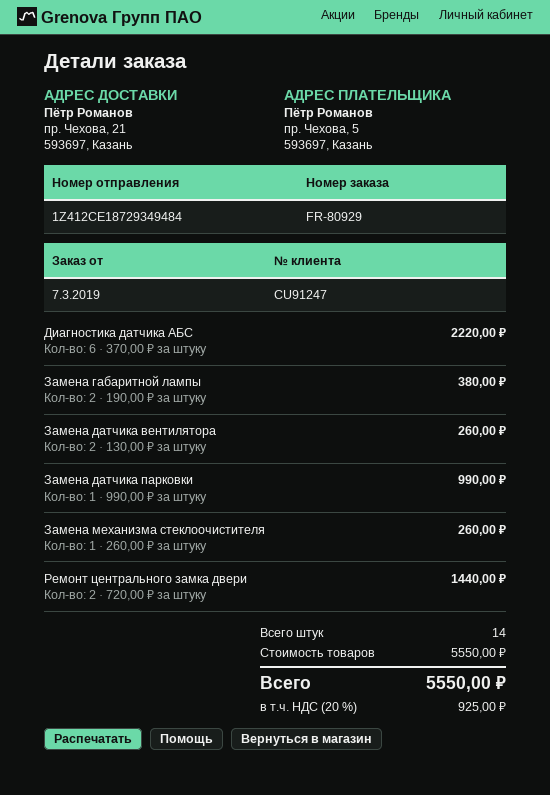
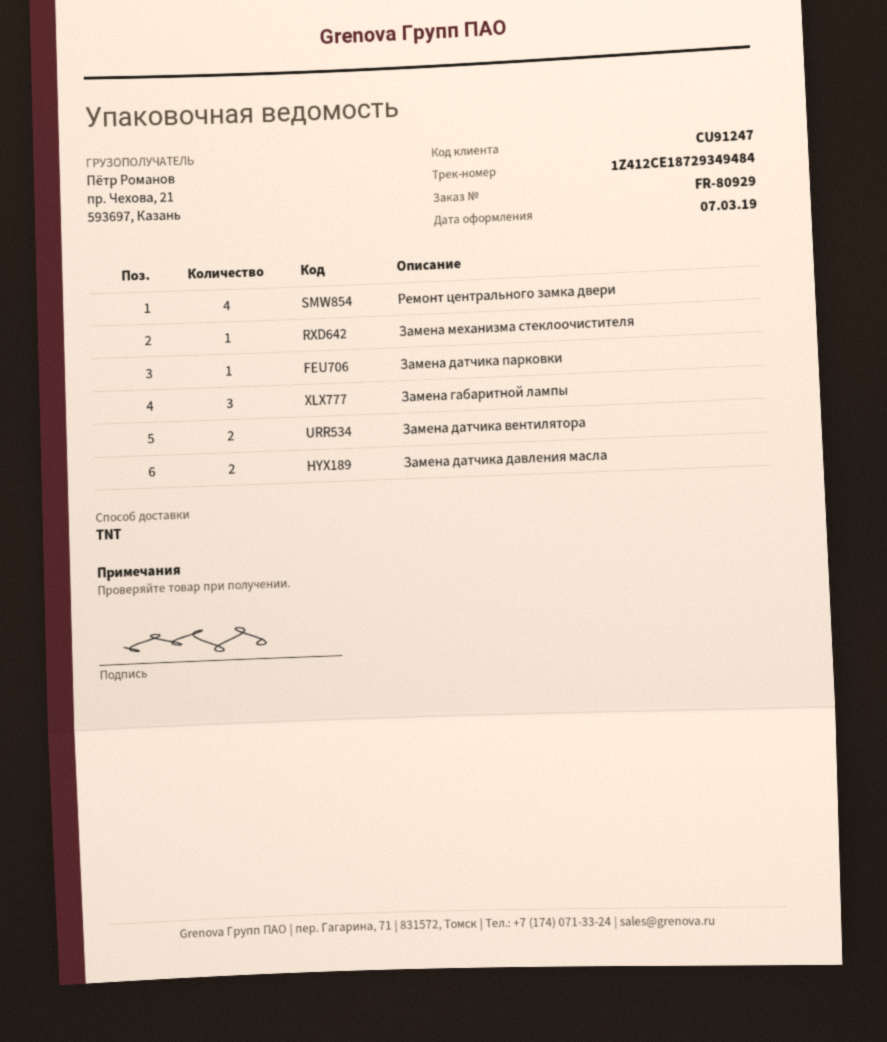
Диагностика датчика АБС: 6 -> none
Замена габаритной лампы: 2 -> 3
Ремонт центрального замка двери: 2 -> 4
Замена датчика давления масла: none -> 2

